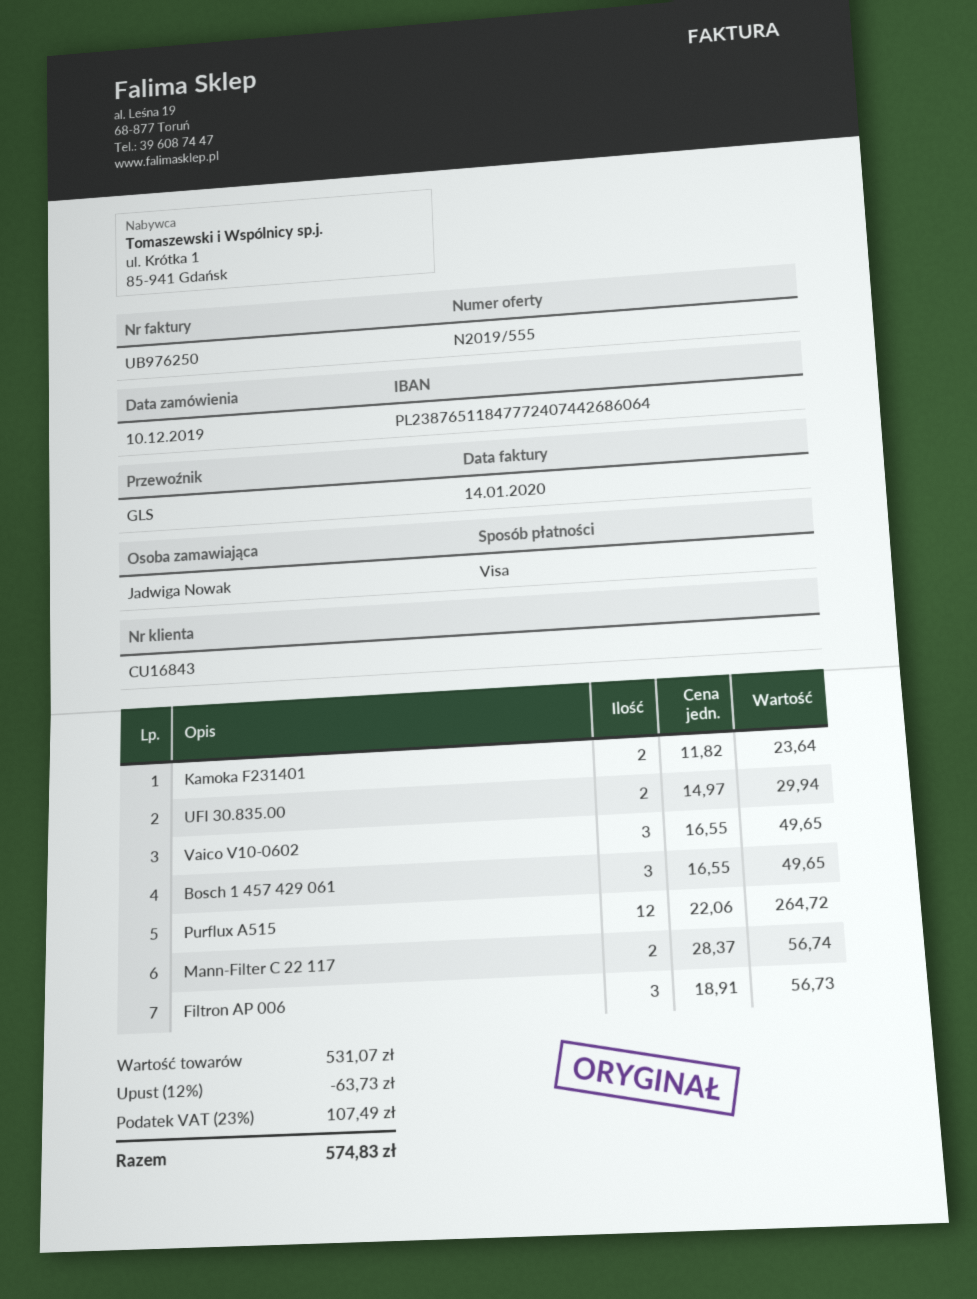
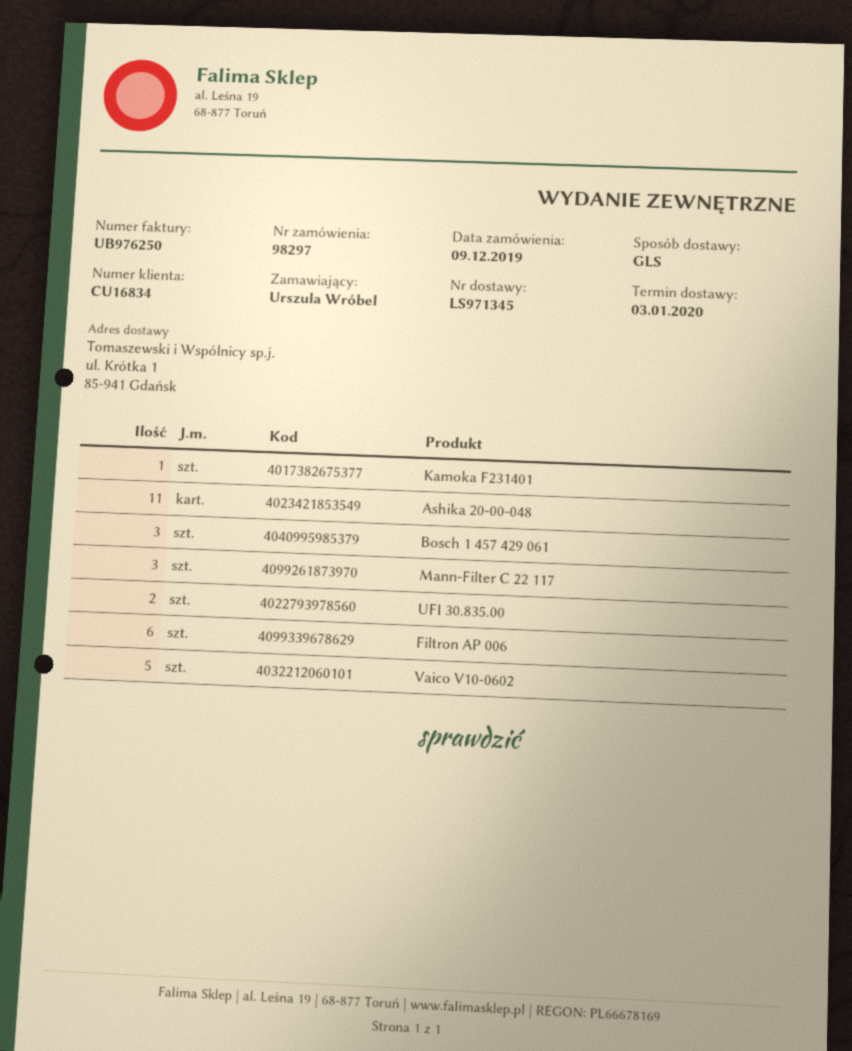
order date: 2019-12-10 -> 2019-12-09
customer number: CU16843 -> CU16834
ordered by: Jadwiga Nowak -> Urszula Wróbel
Kamoka F231401: 2 -> 1
Vaico V10-0602: 3 -> 5
Purflux A515: 12 -> none
Mann-Filter C 22 117: 2 -> 3
Filtron AP 006: 3 -> 6
Ashika 20-00-048: none -> 11

